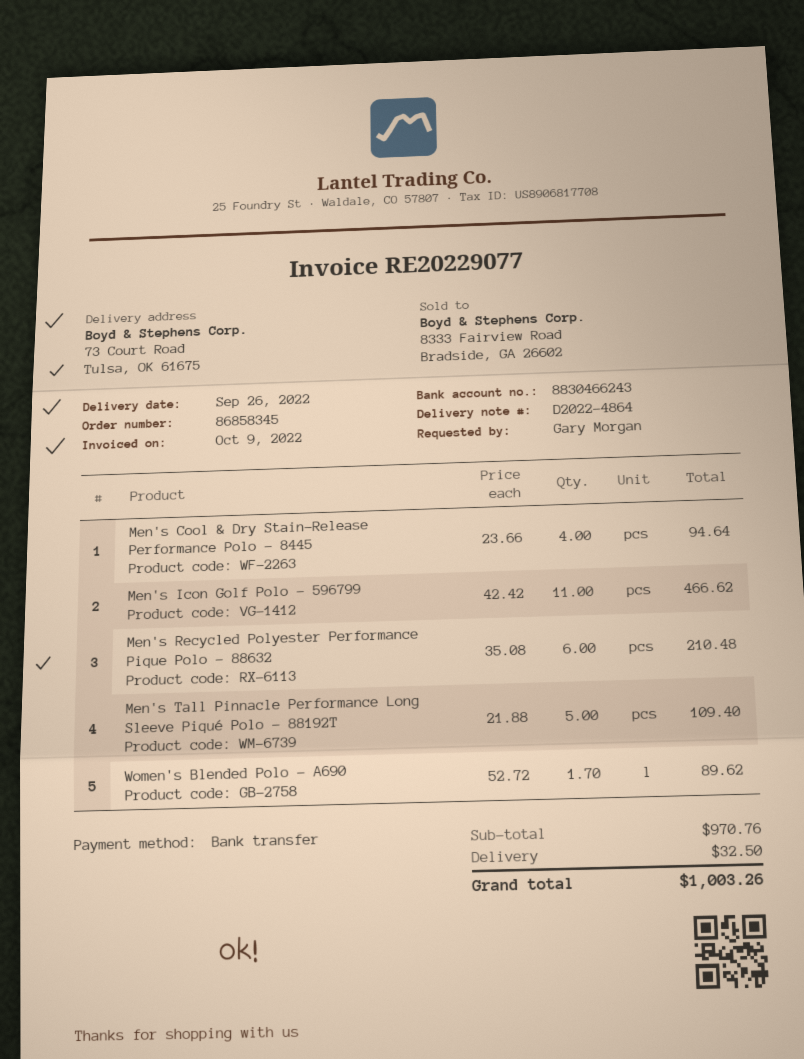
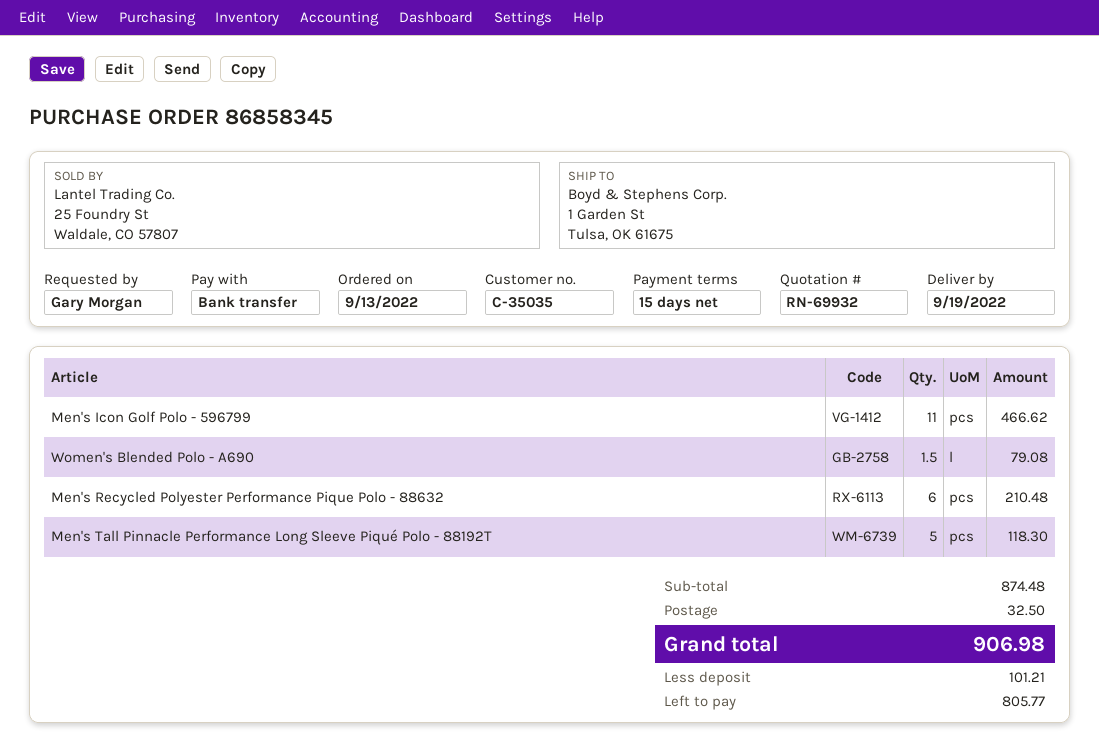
delivery date: 2022-09-26 -> 2022-09-19
ship to: 73 Court Road, Tulsa, OK 61675 -> 1 Garden St, Tulsa, OK 61675
Men's Cool & Dry Stain-Release Performance Polo - 8445: 4 for 94.64 -> none
Men's Tall Pinnacle Performance Long Sleeve Piqué Polo - 88192T: 5 for 109.40 -> 5 for 118.30
Women's Blended Polo - A690: 1.7 for 89.62 -> 1.5 for 79.08
subtotal: 970.76 -> 874.48
total: 1003.26 -> 906.98

